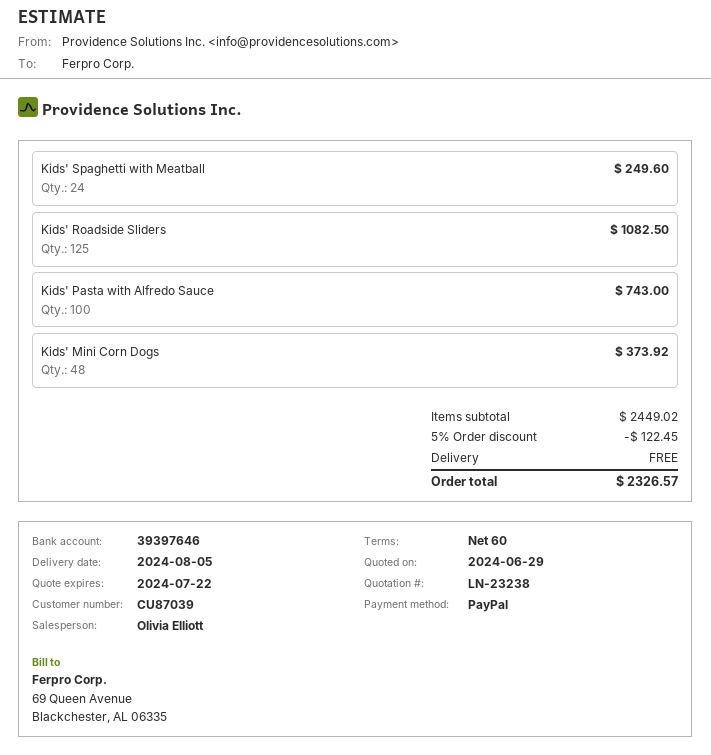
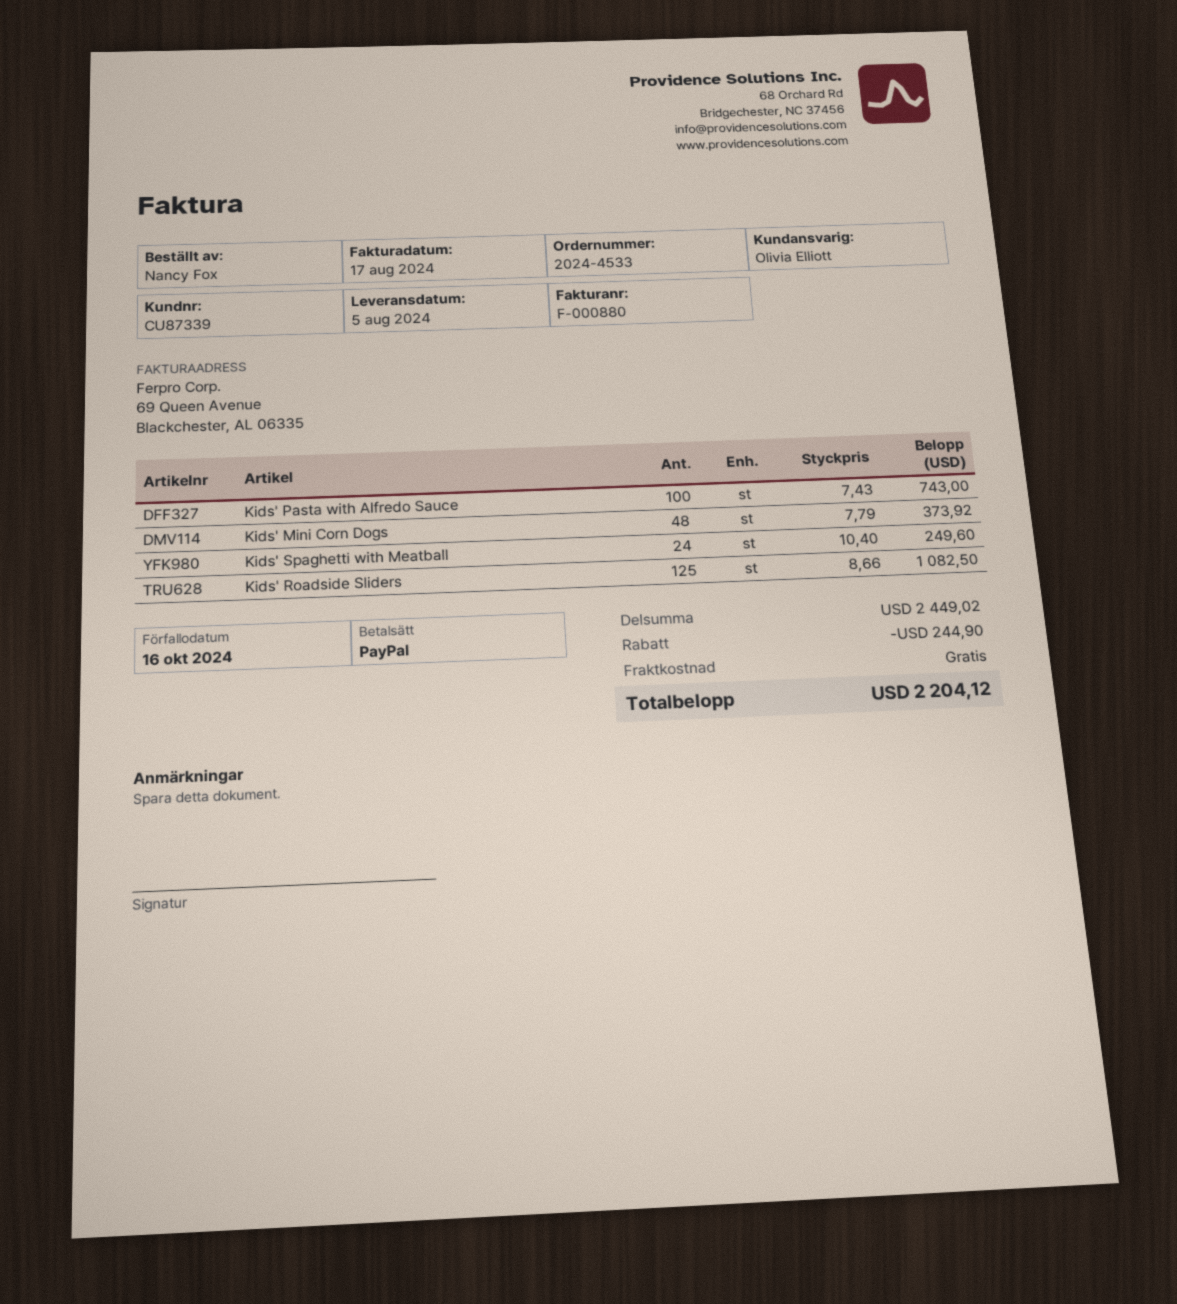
customer number: CU87039 -> CU87339
discount: 122.45 -> 244.90
total: 2326.57 -> 2204.12

